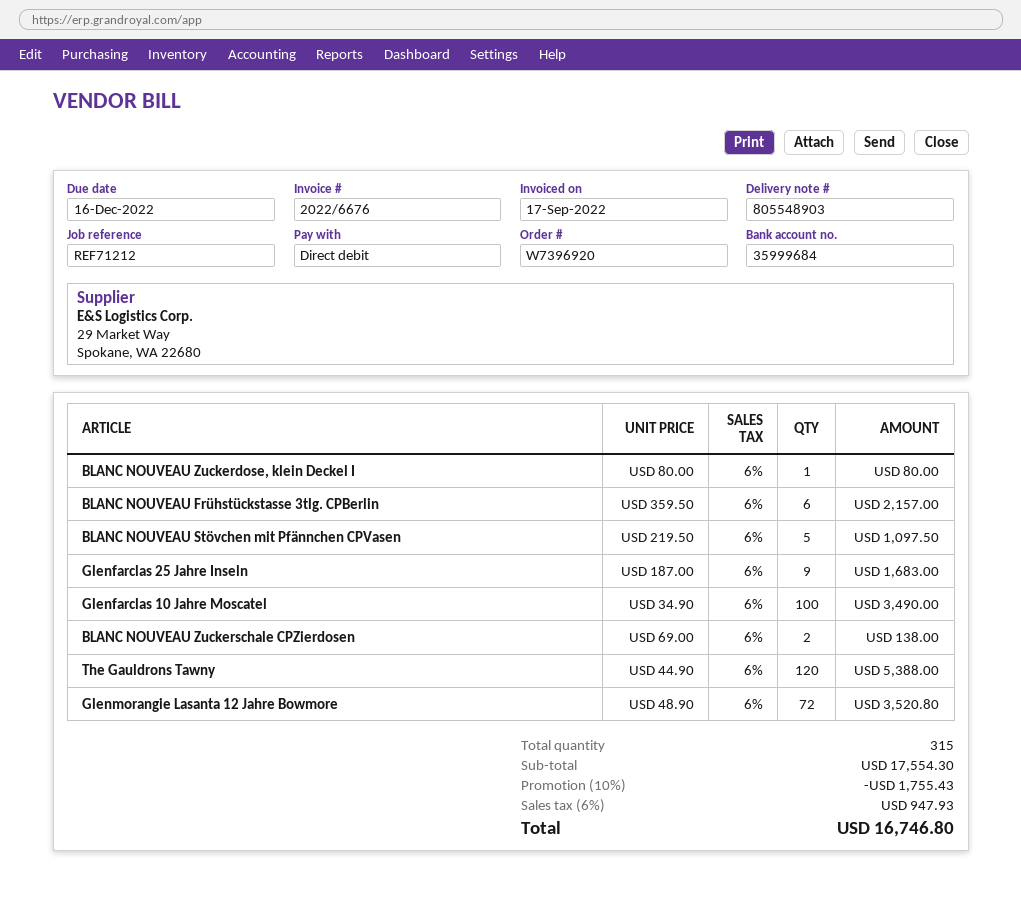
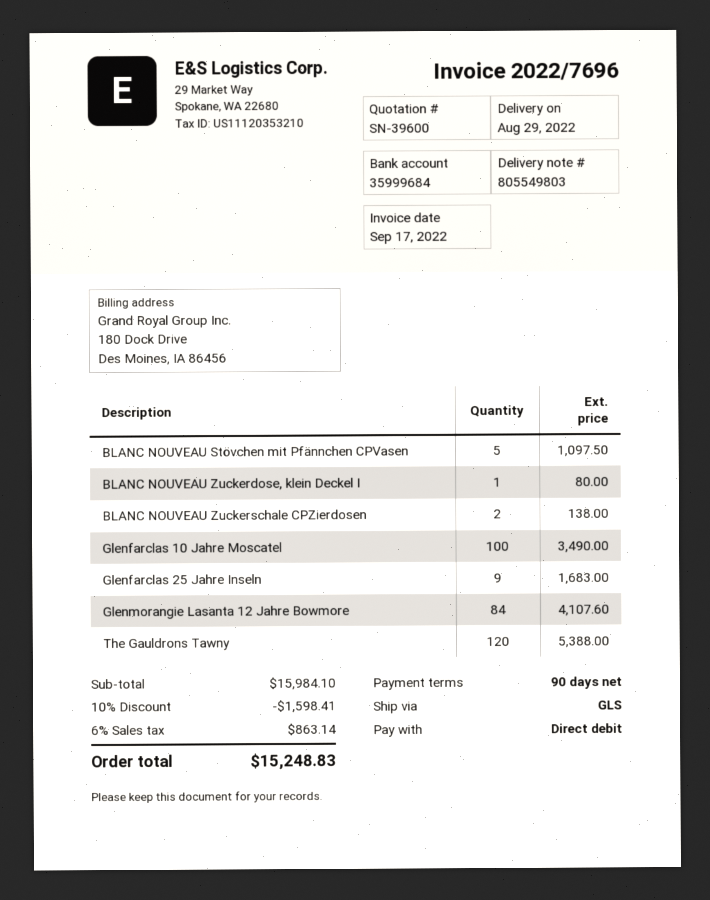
delivery note number: 805548903 -> 805549803
invoice number: 2022/6676 -> 2022/7696
BLANC NOUVEAU Frühstückstasse 3tlg. CPBerlin: 6 for 2157.00 -> none
Glenmorangie Lasanta 12 Jahre Bowmore: 72 for 3520.80 -> 84 for 4107.60
subtotal: 17554.30 -> 15984.10
discount: 10% = 1755.43 -> 10% = 1598.41
tax: 6% = 947.93 -> 6% = 863.14
total: 16746.80 -> 15248.83

